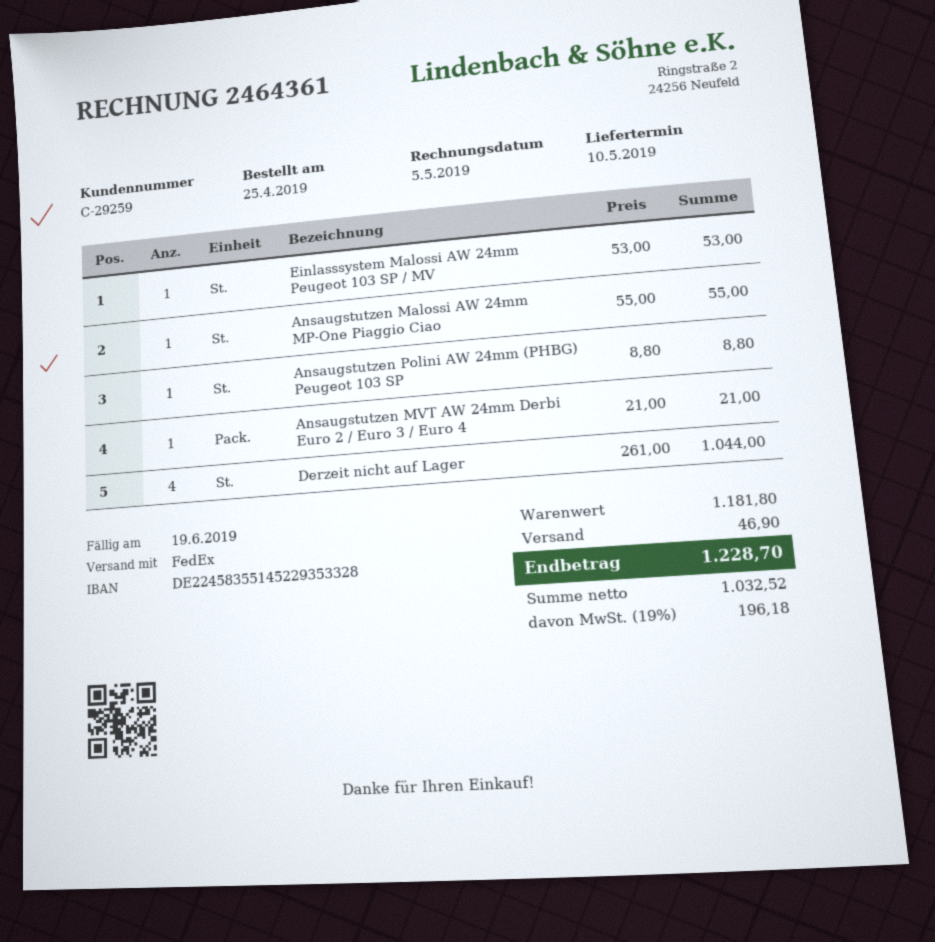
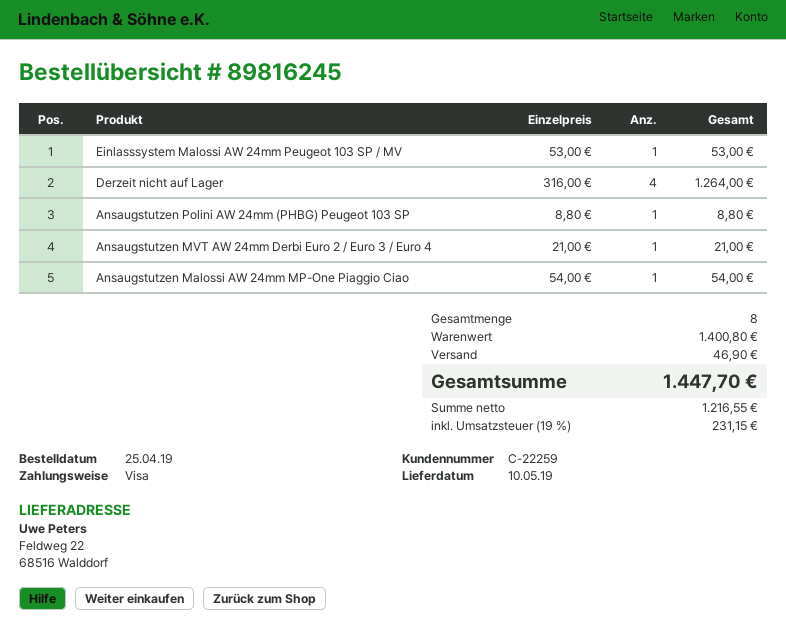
customer number: C-29259 -> C-22259
Ansaugstutzen Malossi AW 24mm MP-One Piaggio Ciao: 1 x 55.00 = 55.00 -> 1 x 54.00 = 54.00
Derzeit nicht auf Lager: 4 x 261.00 = 1044.00 -> 4 x 316.00 = 1264.00
subtotal: 1181.80 -> 1400.80
net: 1032.52 -> 1216.55
tax: 19% = 196.18 -> 19% = 231.15
total: 1228.70 -> 1447.70

